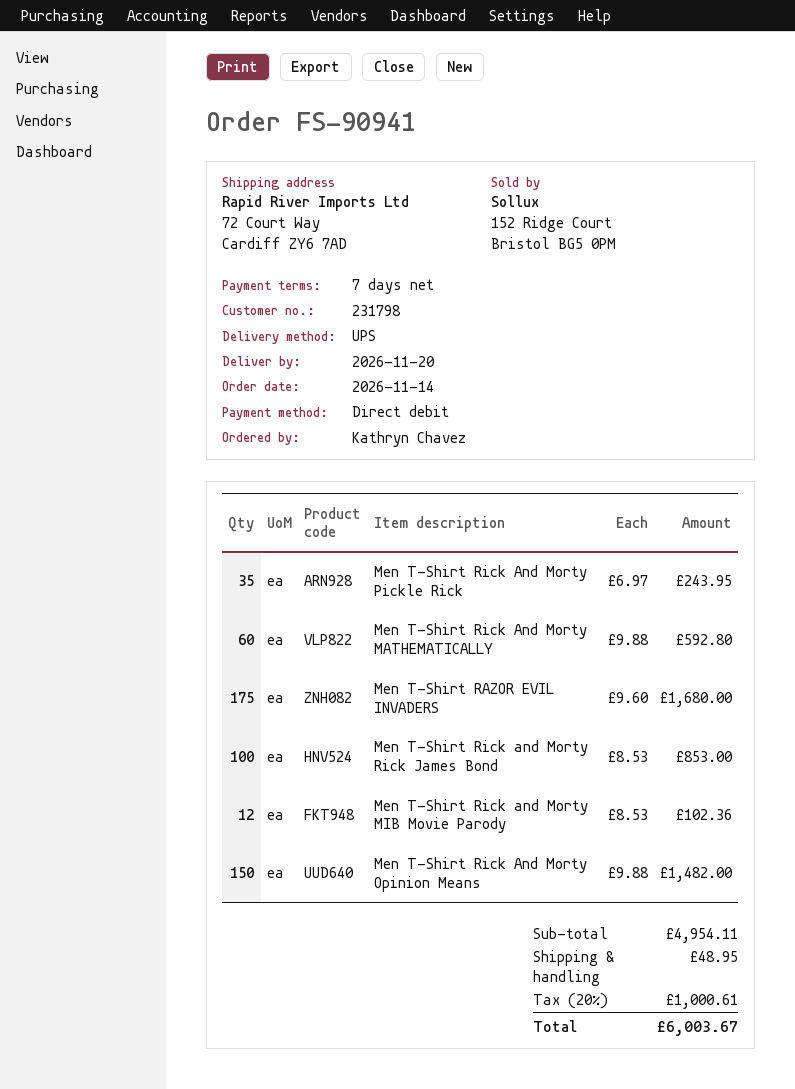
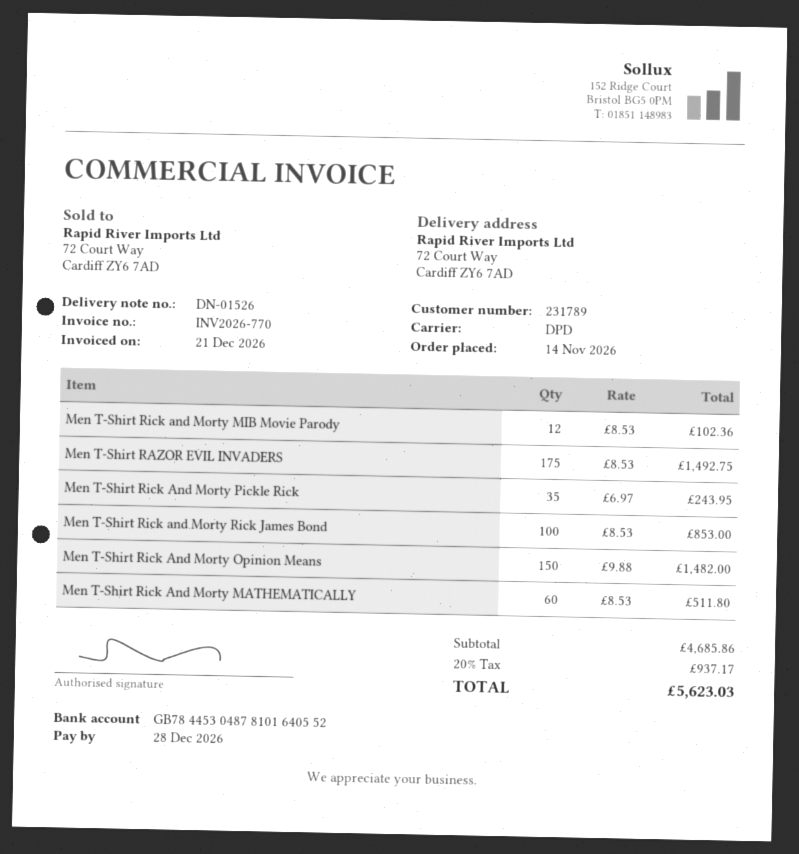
customer number: 231798 -> 231789
shipping method: UPS -> DPD
Men T-Shirt Rick And Morty MATHEMATICALLY: 60 x 9.88 = 592.80 -> 60 x 8.53 = 511.80
Men T-Shirt RAZOR EVIL INVADERS: 175 x 9.60 = 1680.00 -> 175 x 8.53 = 1492.75
subtotal: 4954.11 -> 4685.86
shipping: 48.95 -> none
tax: 20% = 1000.61 -> 20% = 937.17
total: 6003.67 -> 5623.03

